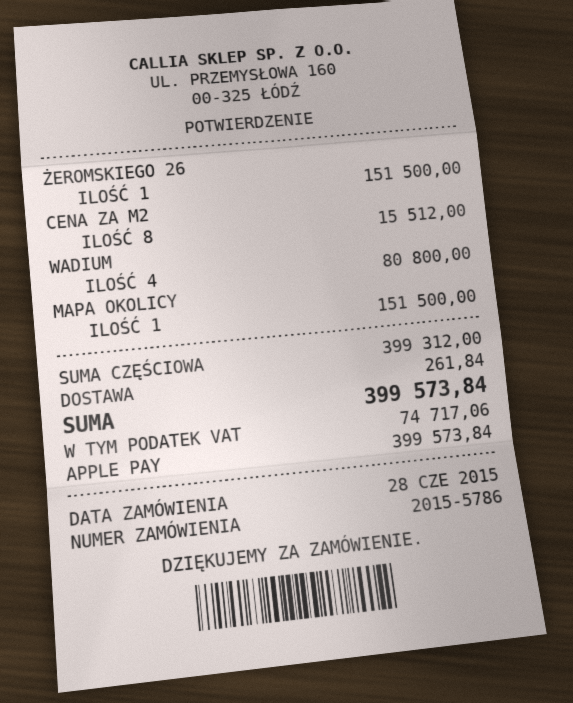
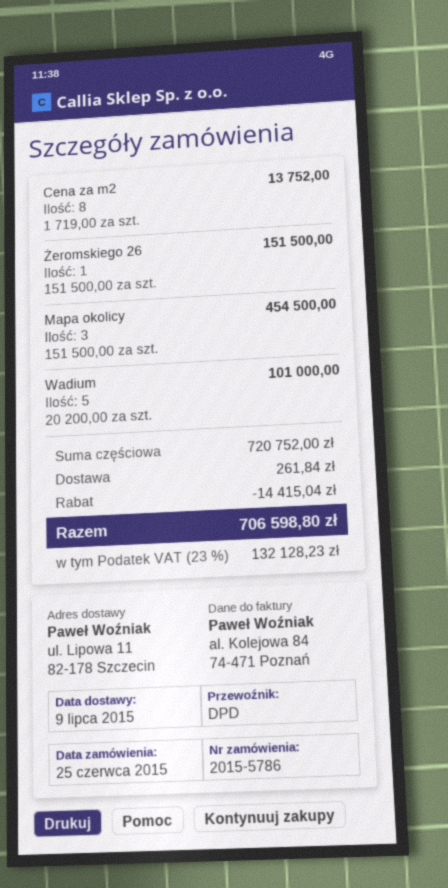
order date: 2015-06-28 -> 2015-06-25
CENA ZA M2: 8 for 15512.00 -> 8 for 13752.00
WADIUM: 4 for 80800.00 -> 5 for 101000.00
MAPA OKOLICY: 1 for 151500.00 -> 3 for 454500.00
subtotal: 399312.00 -> 720752.00
discount: none -> 14415.04
tax: 74717.06 -> 132128.23
total: 399573.84 -> 706598.80

